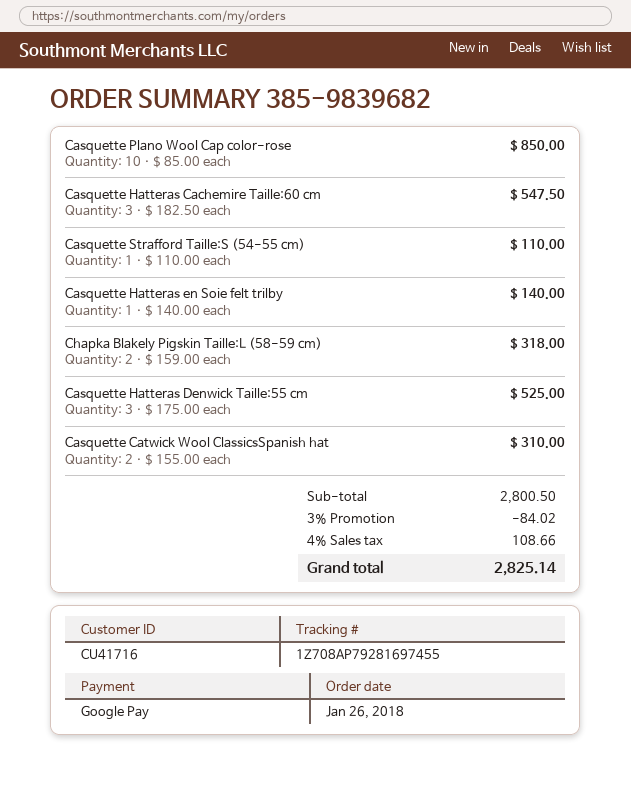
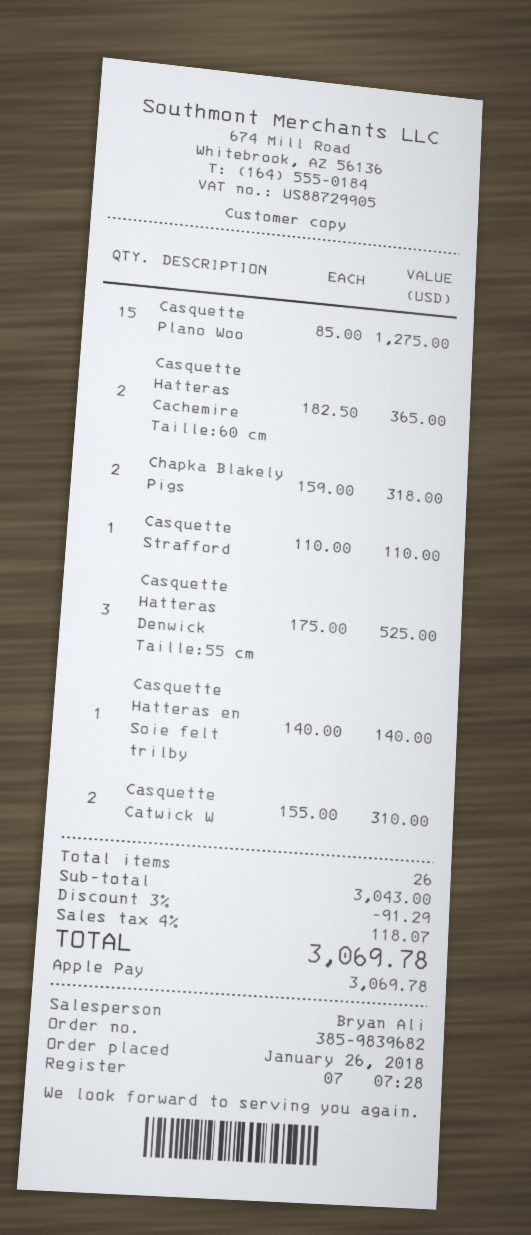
payment method: Google Pay -> Apple Pay
Casquette Plano Wool Cap color-rose: 10 x 85.00 = 850.00 -> 15 x 85.00 = 1275.00
Casquette Hatteras Cachemire Taille:60 cm: 3 x 182.50 = 547.50 -> 2 x 182.50 = 365.00
subtotal: 2800.50 -> 3043.00
discount: 3% = 84.02 -> 3% = 91.29
tax: 4% = 108.66 -> 4% = 118.07
total: 2825.14 -> 3069.78

